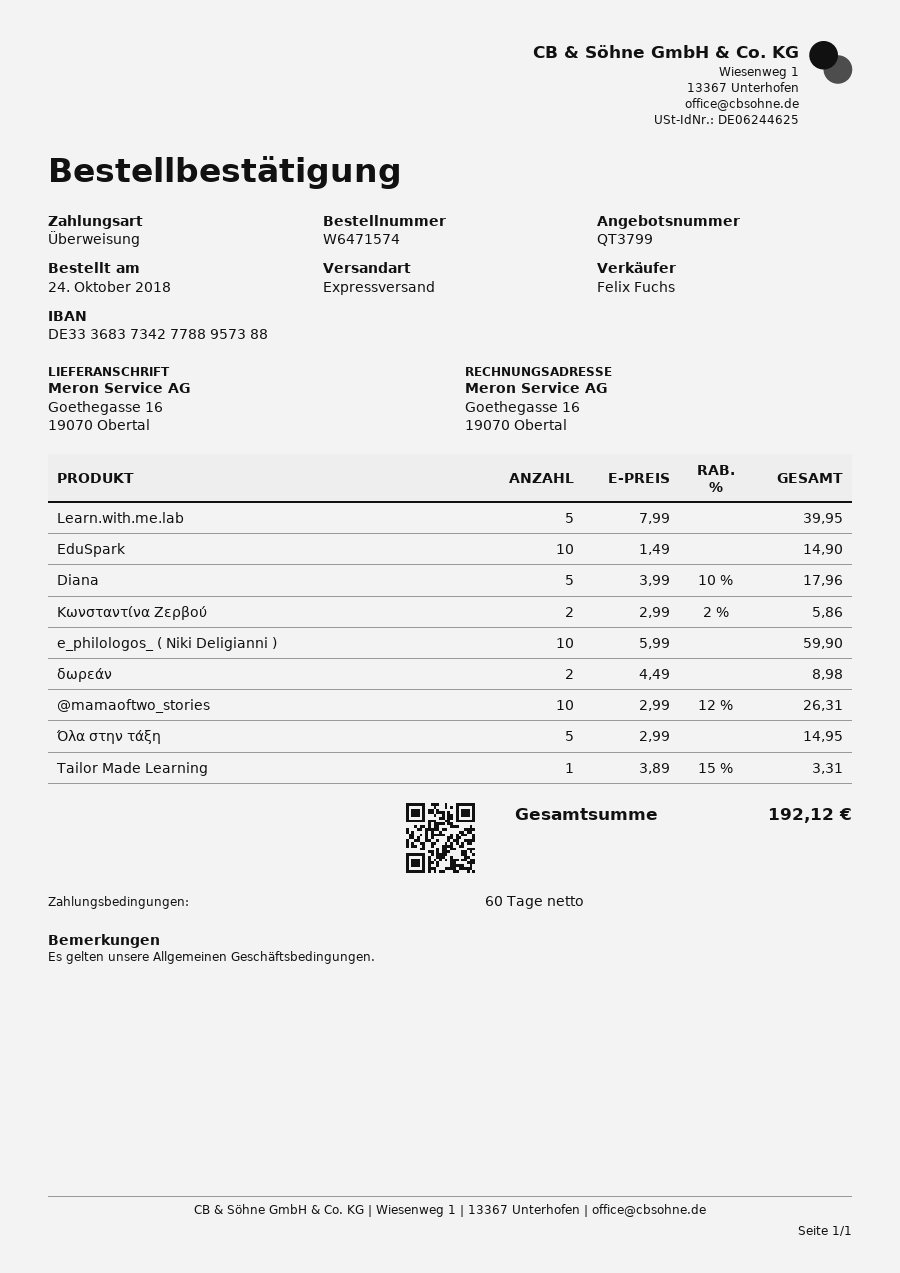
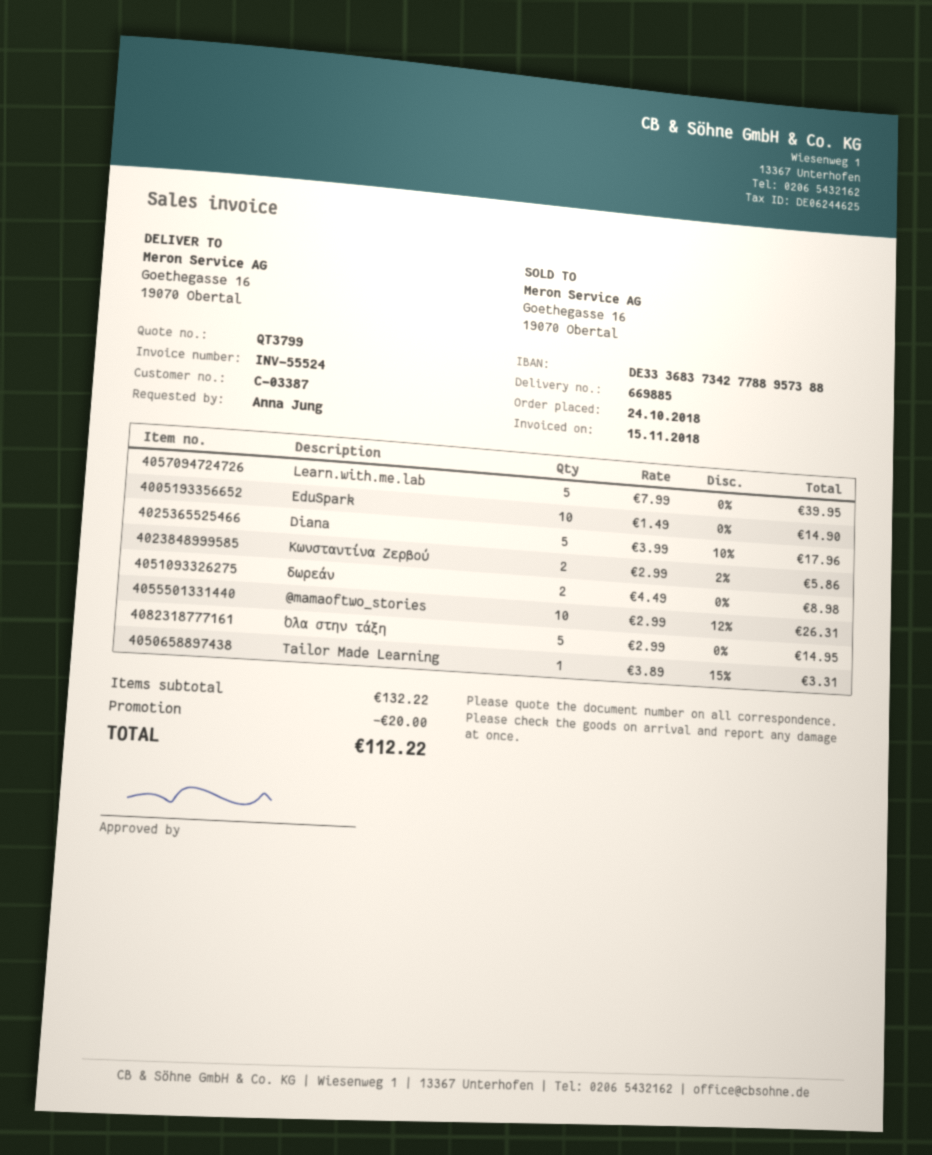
e_philologos_ ( Niki Deligianni ): 10 x 5.99 = 59.90 -> none
discount: none -> 20.00
total: 192.12 -> 112.22

